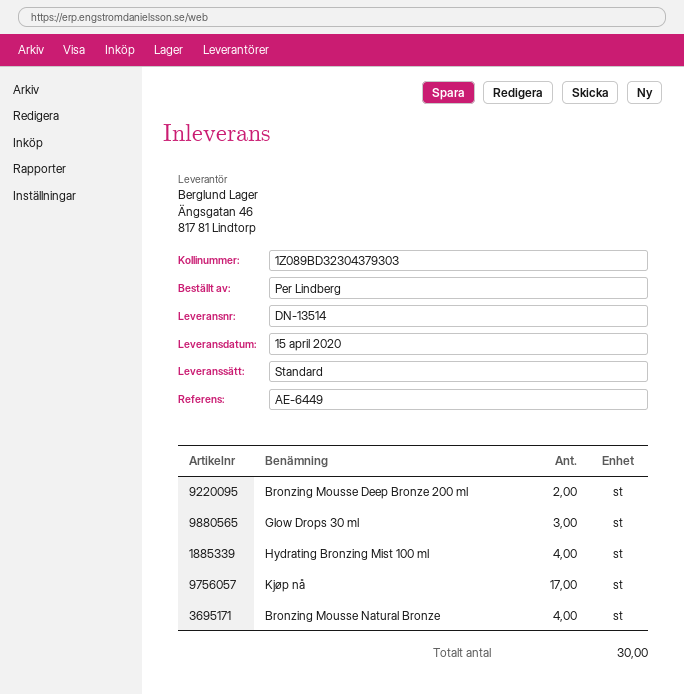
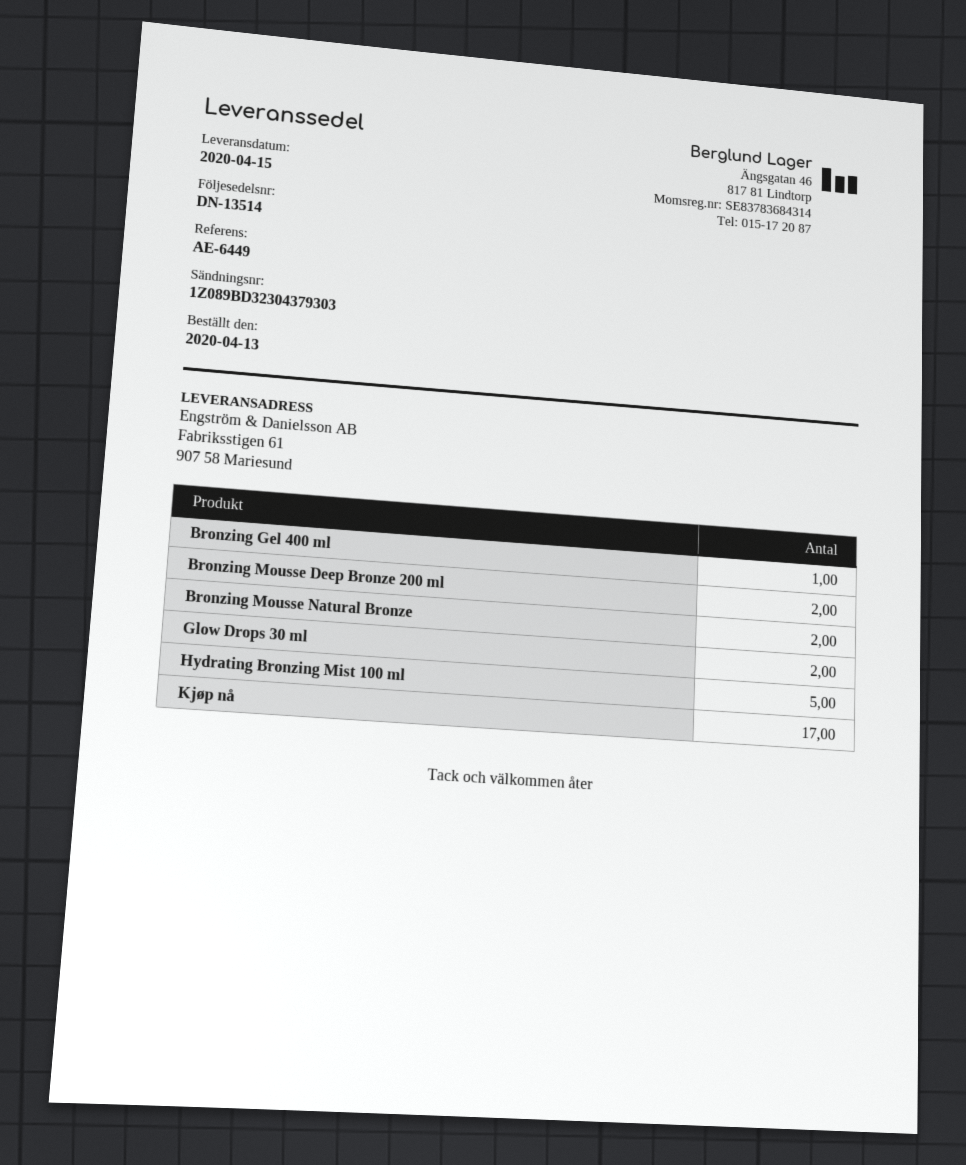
Glow Drops 30 ml: 3 -> 2
Hydrating Bronzing Mist 100 ml: 4 -> 5
Bronzing Mousse Natural Bronze: 4 -> 2
Bronzing Gel 400 ml: none -> 1

